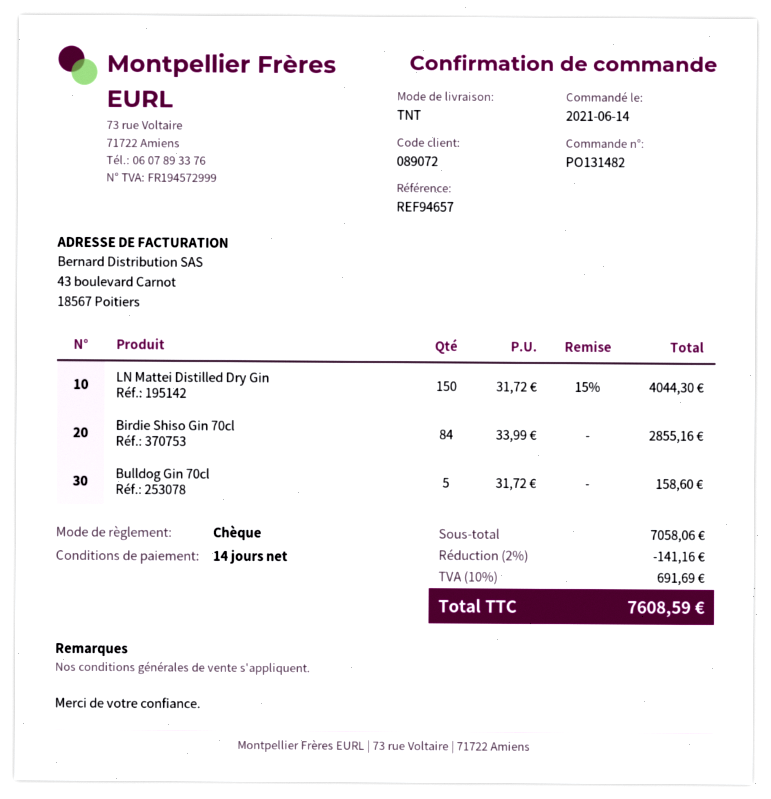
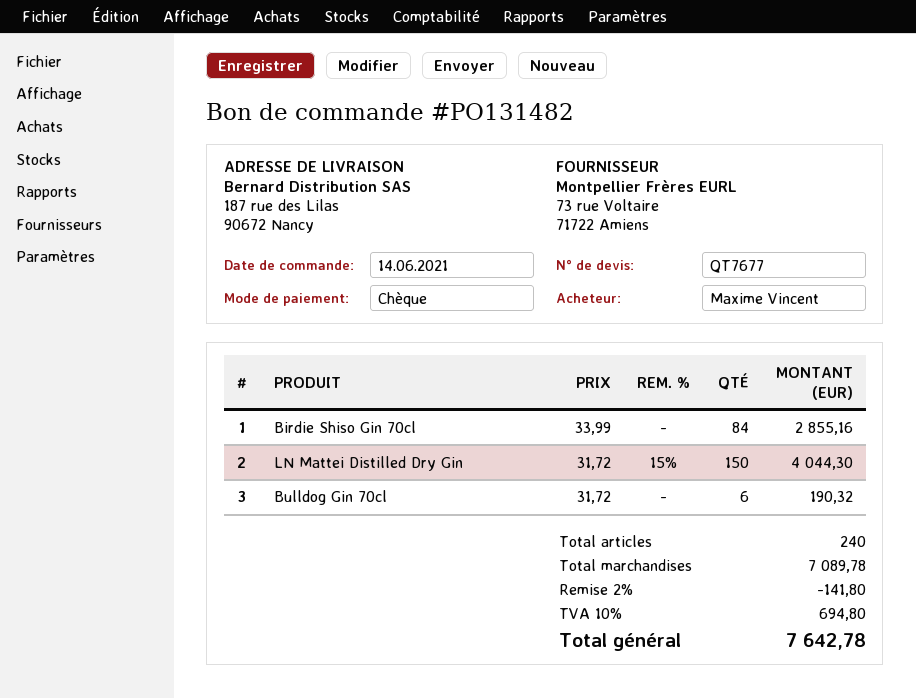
Bulldog Gin 70cl: 5 x 31.72 = 158.60 -> 6 x 31.72 = 190.32
subtotal: 7058.06 -> 7089.78
discount: 2% = 141.16 -> 2% = 141.80
tax: 10% = 691.69 -> 10% = 694.80
total: 7608.59 -> 7642.78

